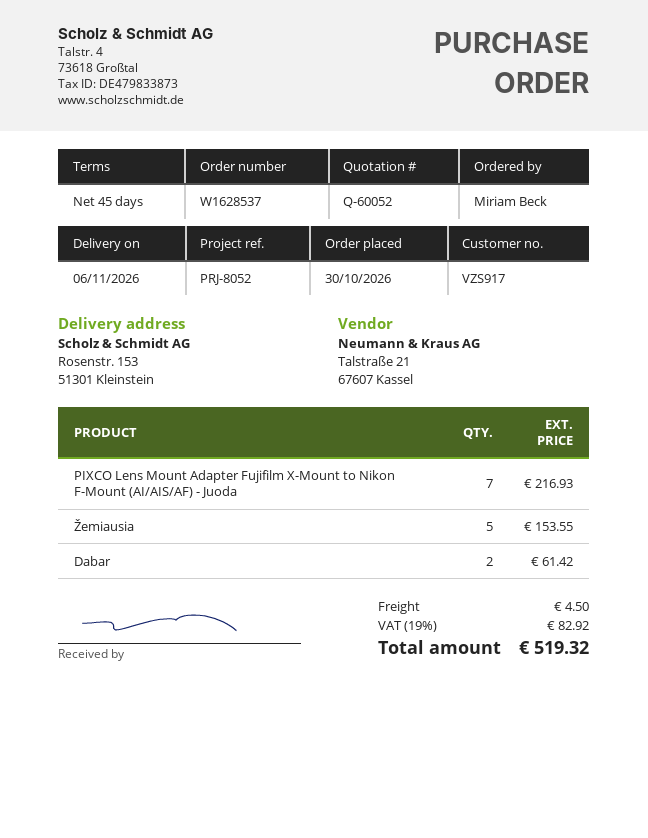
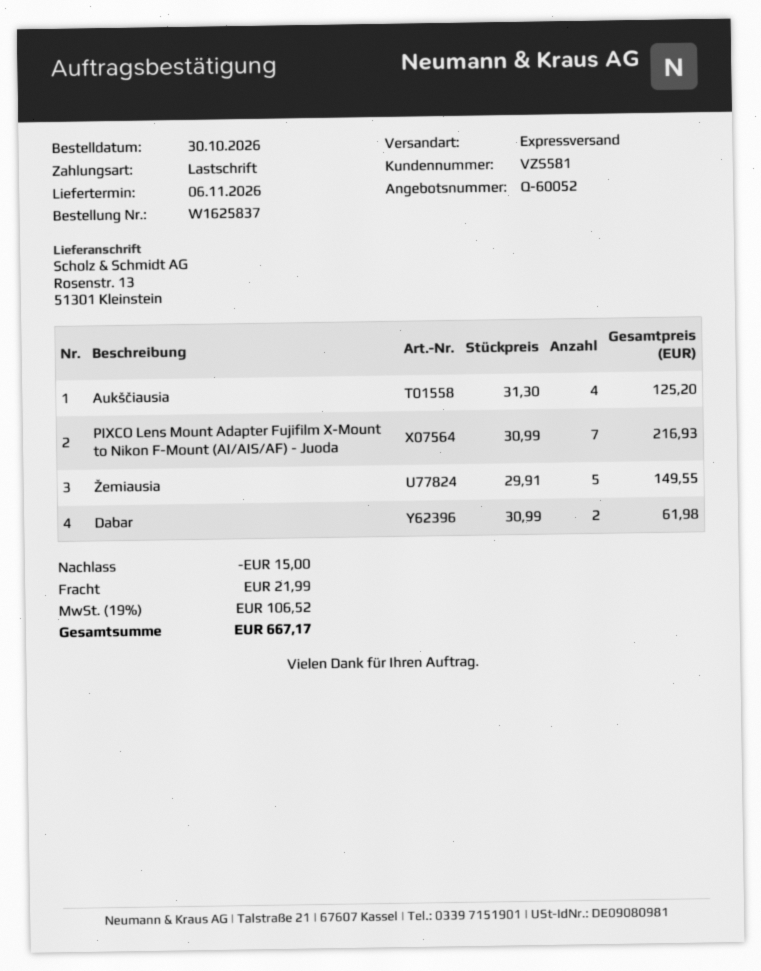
order number: W1628537 -> W1625837
customer number: VZS917 -> VZS581
ship to: Rosenstr. 153, 51301 Kleinstein -> Rosenstr. 13, 51301 Kleinstein
Žemiausia: 5 for 153.55 -> 5 for 149.55
Dabar: 2 for 61.42 -> 2 for 61.98
Aukščiausia: none -> 4 for 125.20
discount: none -> 15.00
shipping: 4.50 -> 21.99
tax: 19% = 82.92 -> 19% = 106.52
total: 519.32 -> 667.17

